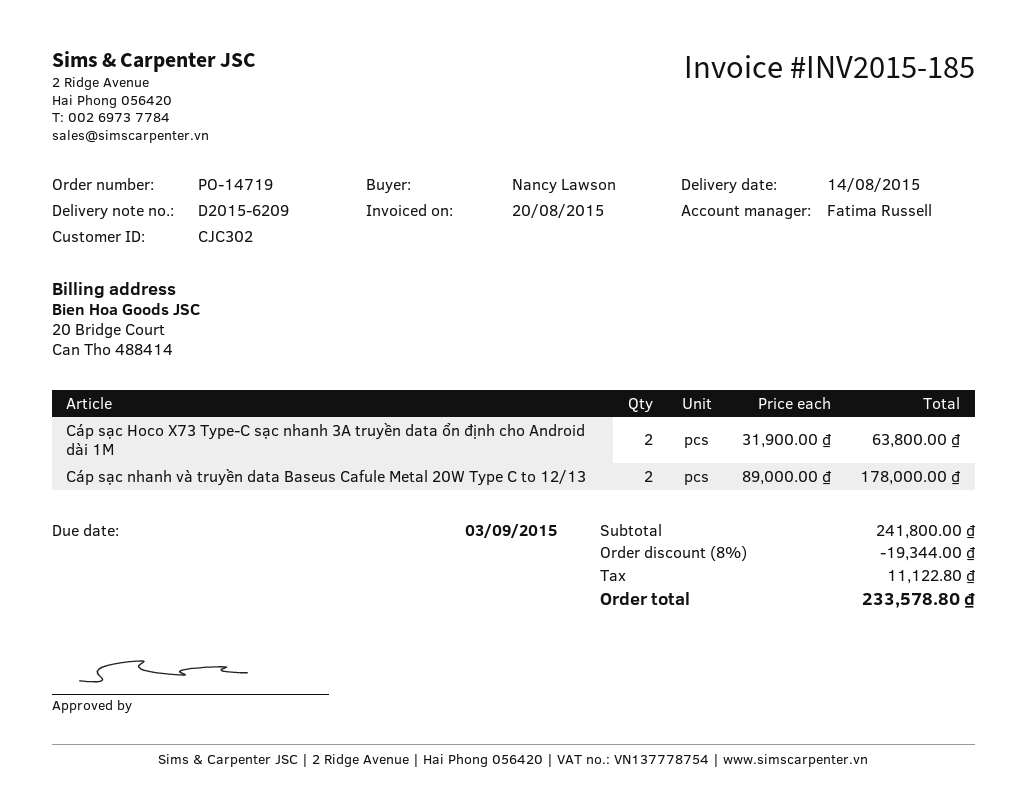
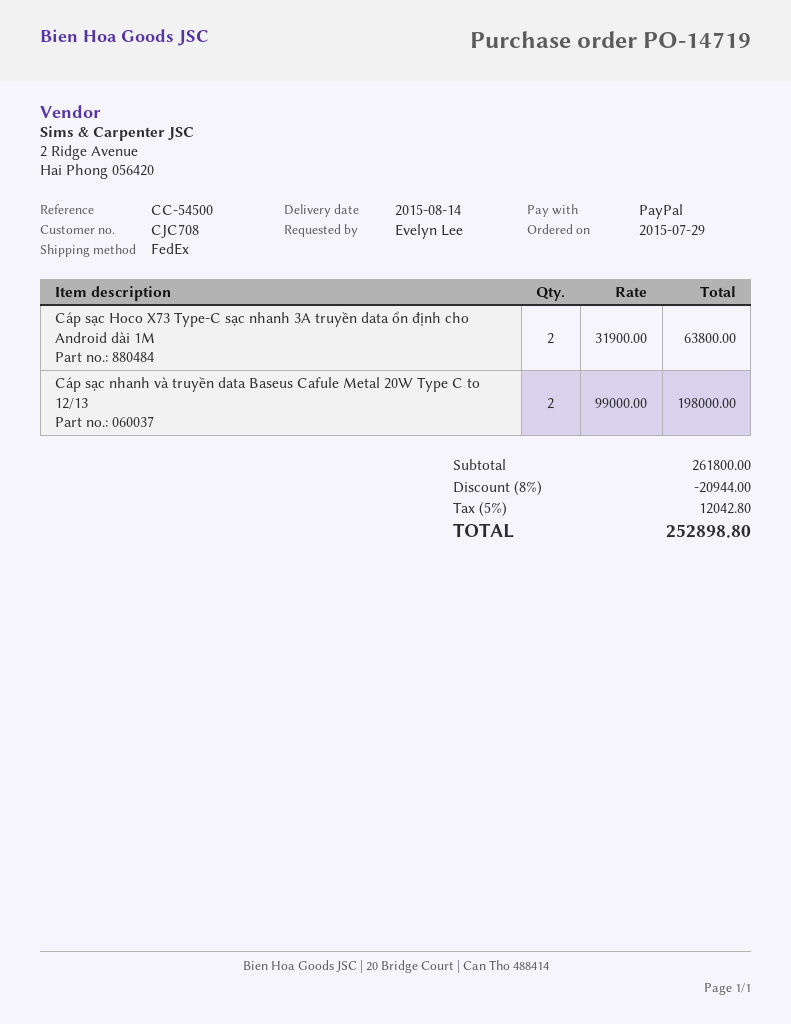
customer number: CJC302 -> CJC708
ordered by: Nancy Lawson -> Evelyn Lee
Cáp sạc nhanh và truyền data Baseus Cafule Metal 20W Type C to 12/13: 2 x 89000.00 = 178000.00 -> 2 x 99000.00 = 198000.00
subtotal: 241800.00 -> 261800.00
discount: 8% = 19344.00 -> 8% = 20944.00
tax: 11122.80 -> 12042.80
total: 233578.80 -> 252898.80

